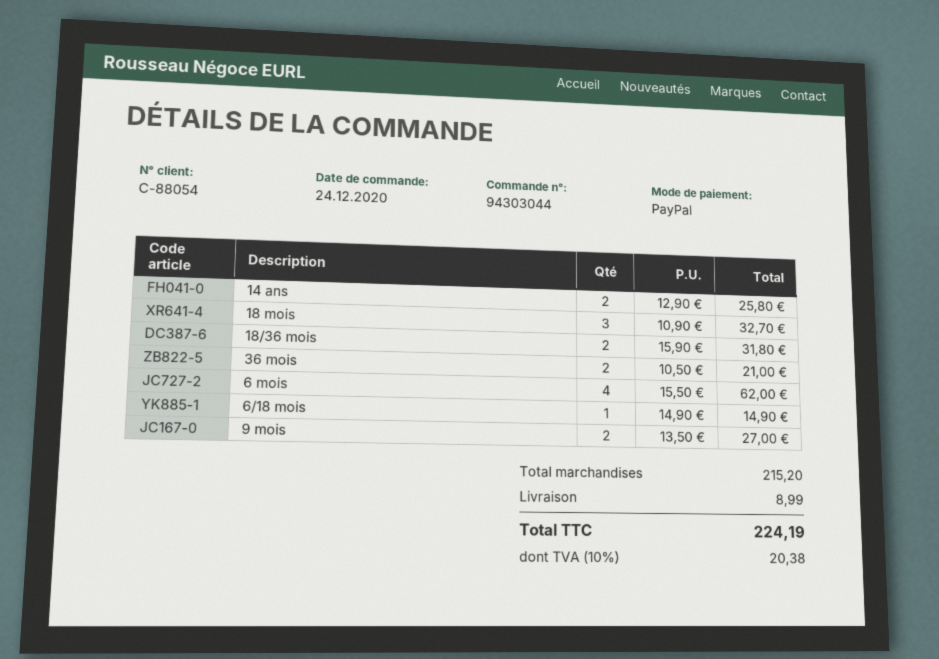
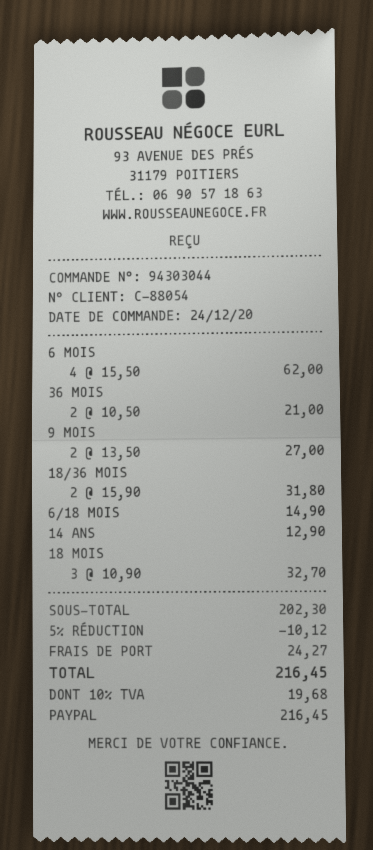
14 ans: 2 x 12.90 = 25.80 -> 1 x 12.90 = 12.90
subtotal: 215.20 -> 202.30
discount: none -> 5% = 10.12
shipping: 8.99 -> 24.27
tax: 10% = 20.38 -> 10% = 19.68
total: 224.19 -> 216.45

